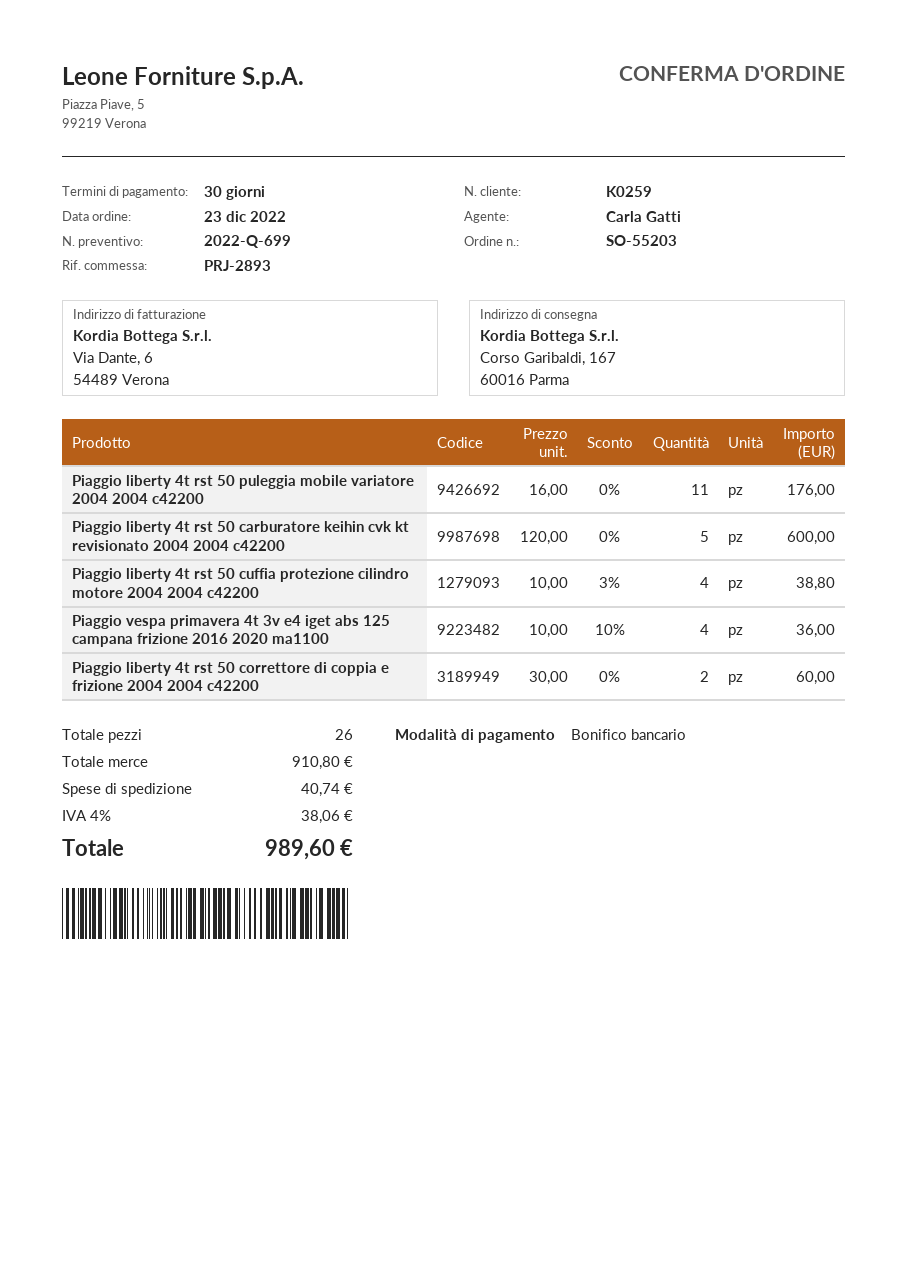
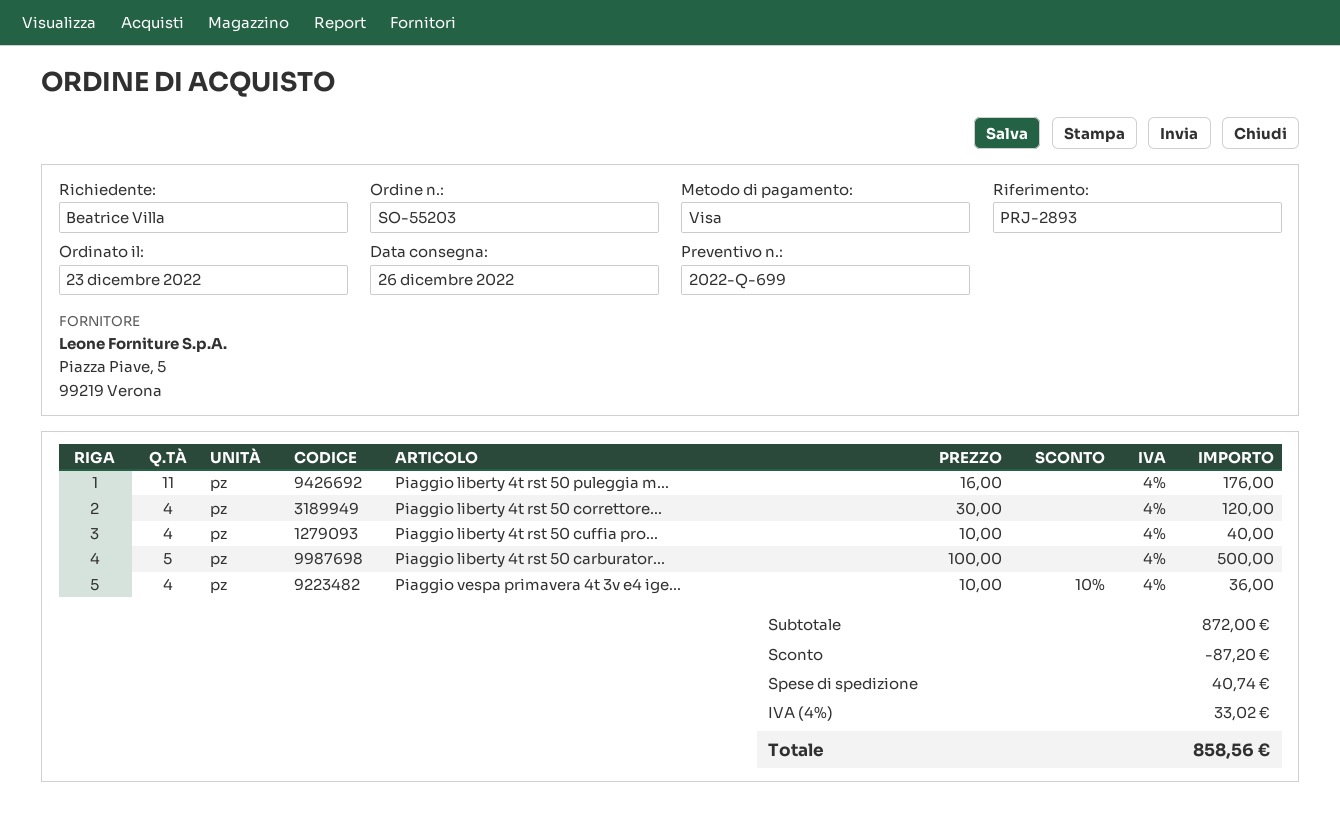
payment method: bank transfer -> Visa
Piaggio liberty 4t rst 50 carburatore keihin cvk kt revisionato 2004 2004 c42200: 5 x 120.00 = 600.00 -> 5 x 100.00 = 500.00
Piaggio liberty 4t rst 50 cuffia protezione cilindro motore 2004 2004 c42200: 4 x 10.00 - 3% = 38.80 -> 4 x 10.00 = 40.00
Piaggio liberty 4t rst 50 correttore di coppia e frizione 2004 2004 c42200: 2 x 30.00 = 60.00 -> 4 x 30.00 = 120.00
subtotal: 910.80 -> 872.00
discount: none -> 87.20
tax: 4% = 38.06 -> 4% = 33.02
total: 989.60 -> 858.56

